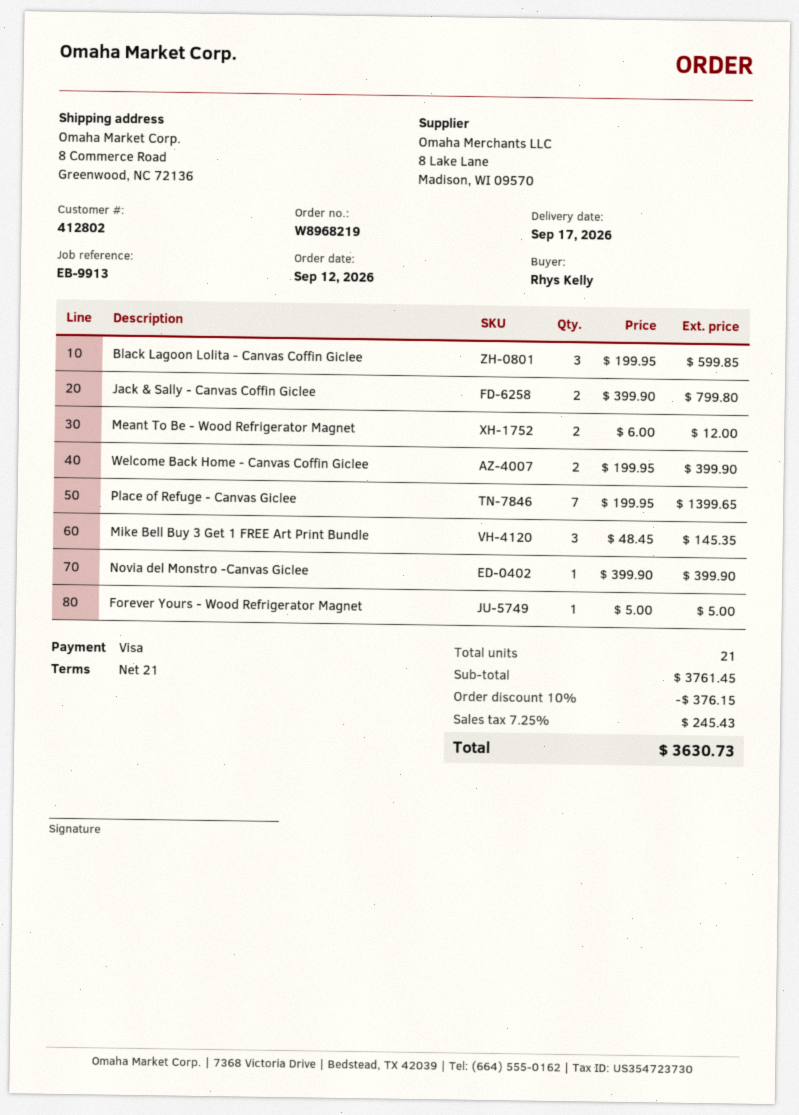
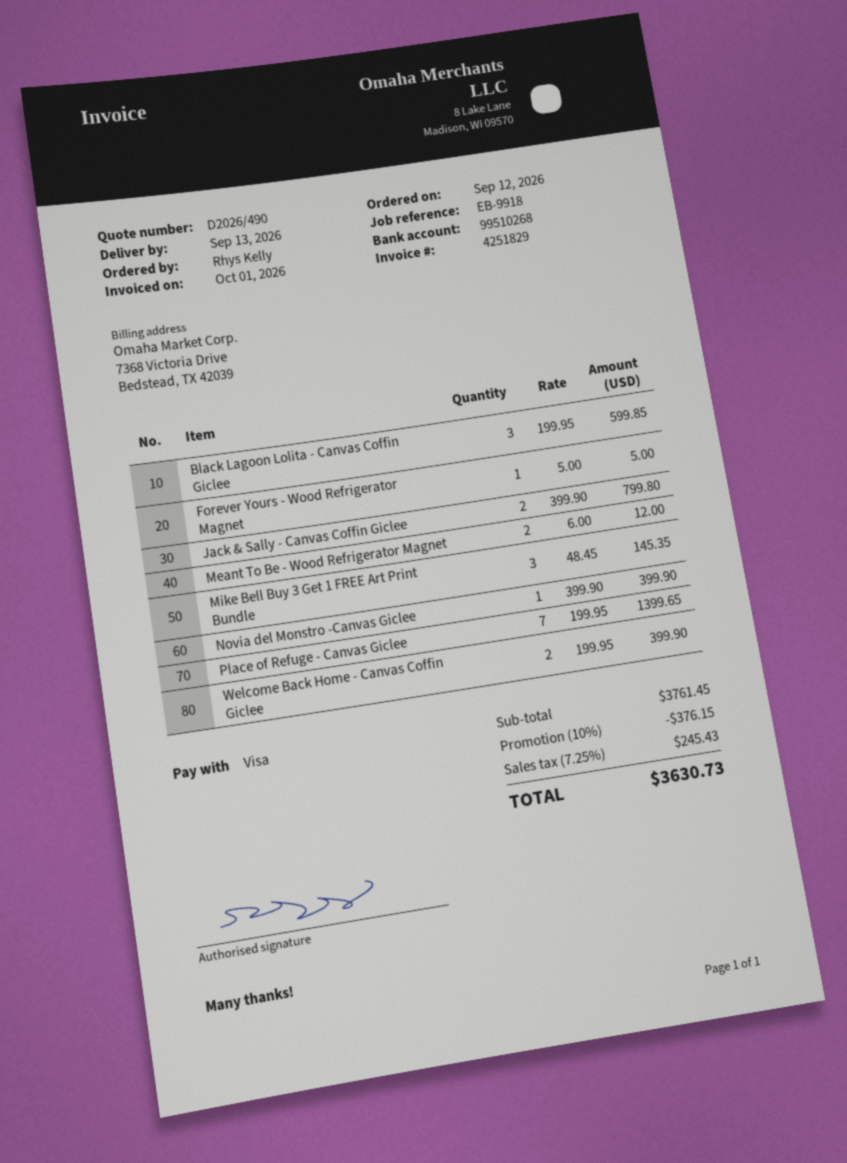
delivery date: 2026-09-17 -> 2026-09-13
reference: EB-9913 -> EB-9918

